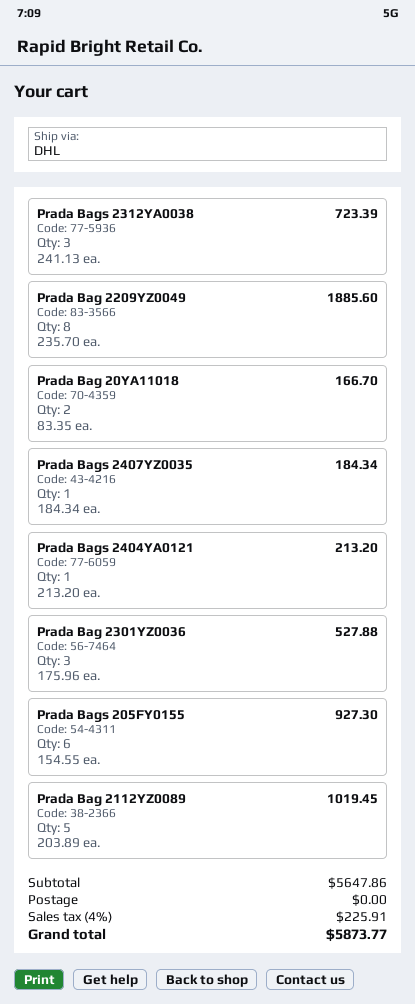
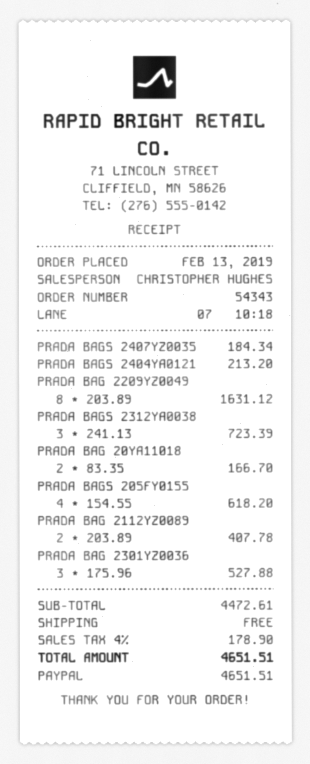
Prada Bag 2209YZ0049: 8 x 235.70 = 1885.60 -> 8 x 203.89 = 1631.12
Prada Bags 205FY0155: 6 x 154.55 = 927.30 -> 4 x 154.55 = 618.20
Prada Bag 2112YZ0089: 5 x 203.89 = 1019.45 -> 2 x 203.89 = 407.78
subtotal: 5647.86 -> 4472.61
tax: 4% = 225.91 -> 4% = 178.90
total: 5873.77 -> 4651.51

